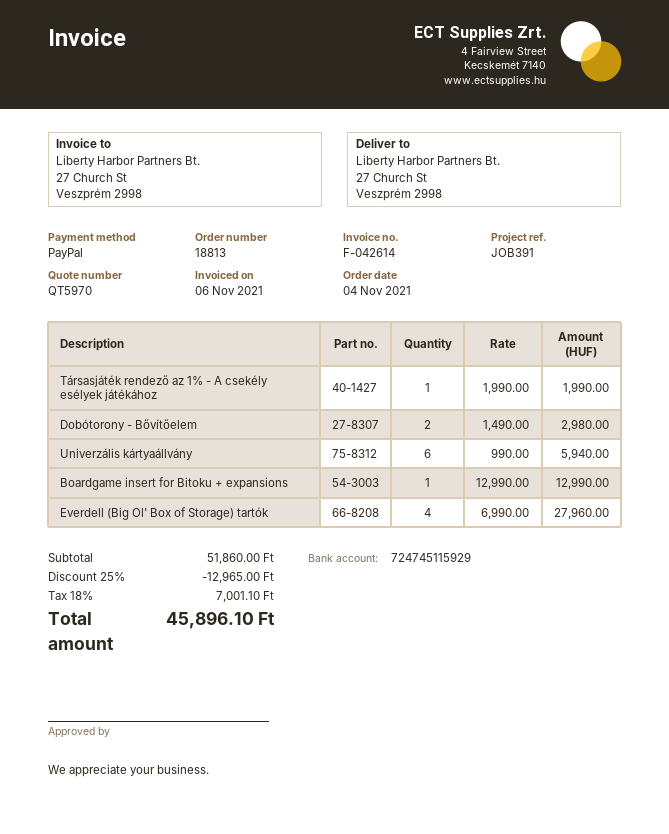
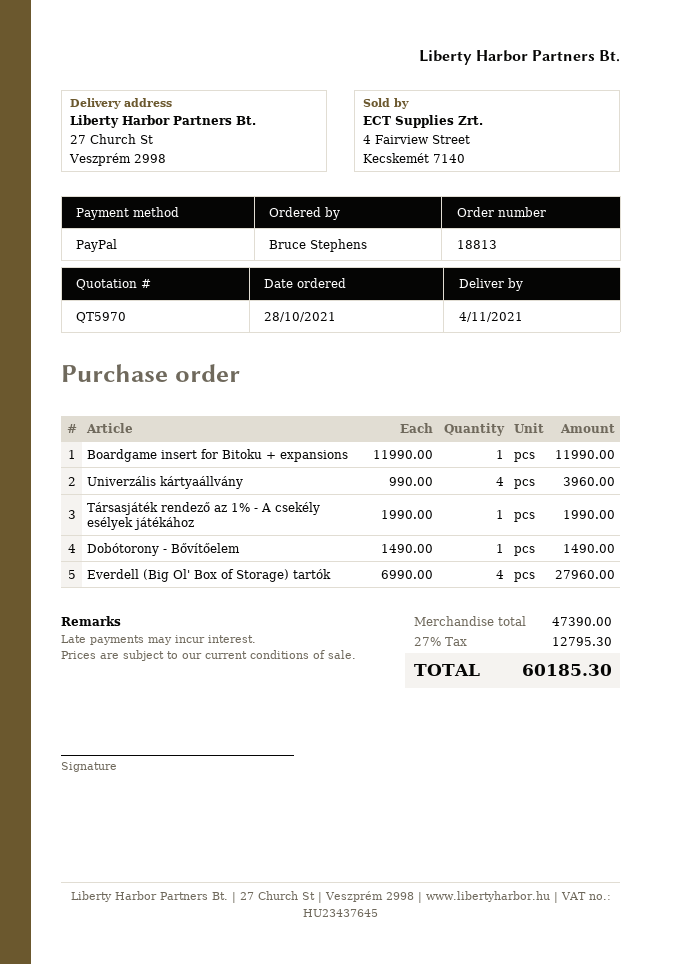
order date: 2021-11-04 -> 2021-10-28
Dobótorony - Bővítőelem: 2 x 1490.00 = 2980.00 -> 1 x 1490.00 = 1490.00
Univerzális kártyaállvány: 6 x 990.00 = 5940.00 -> 4 x 990.00 = 3960.00
Boardgame insert for Bitoku + expansions: 1 x 12990.00 = 12990.00 -> 1 x 11990.00 = 11990.00
subtotal: 51860.00 -> 47390.00
discount: 25% = 12965.00 -> none
tax: 18% = 7001.10 -> 27% = 12795.30
total: 45896.10 -> 60185.30

